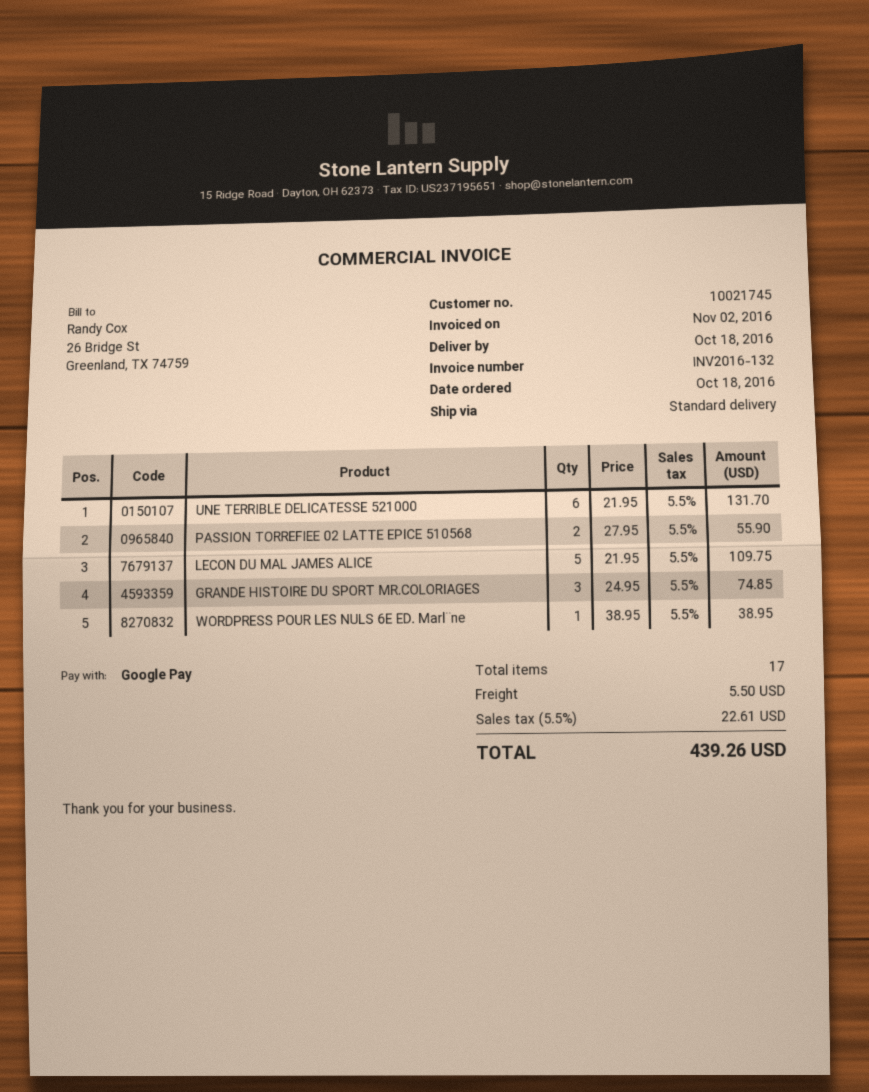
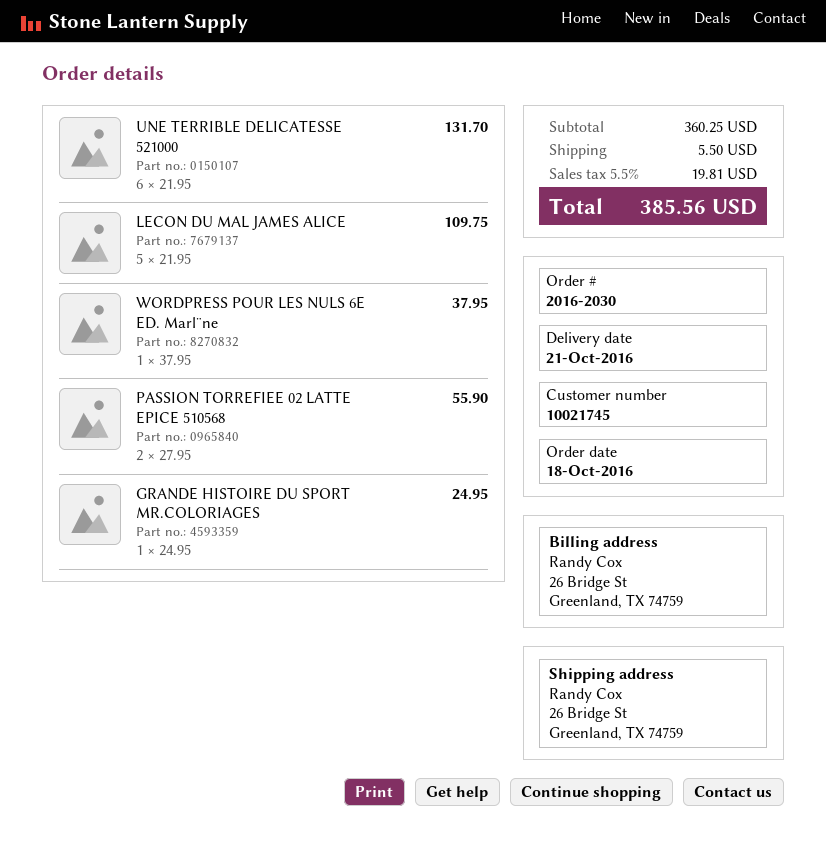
delivery date: 2016-10-18 -> 2016-10-21
GRANDE HISTOIRE DU SPORT MR.COLORIAGES: 3 x 24.95 = 74.85 -> 1 x 24.95 = 24.95
WORDPRESS POUR LES NULS 6E ED. Marl¨ne: 1 x 38.95 = 38.95 -> 1 x 37.95 = 37.95
tax: 5.5% = 22.61 -> 5.5% = 19.81
total: 439.26 -> 385.56

